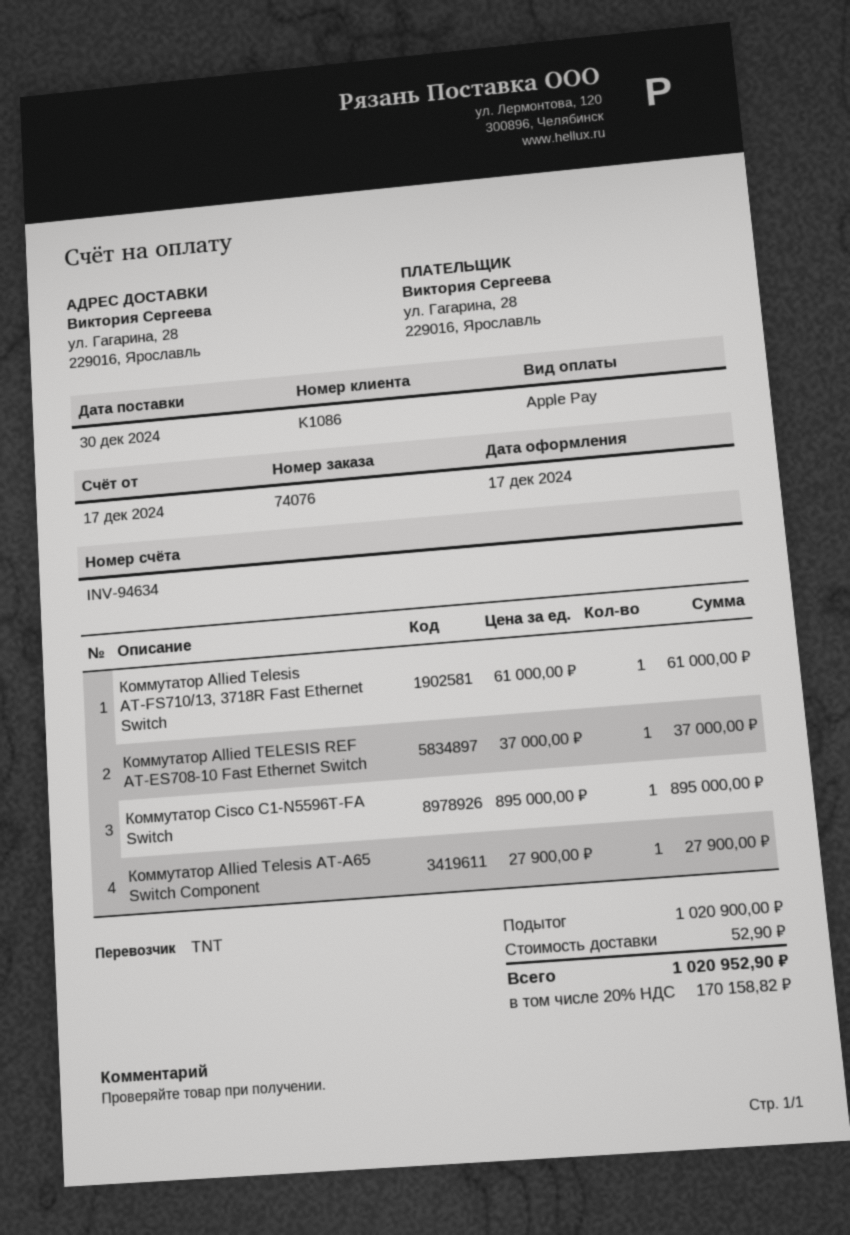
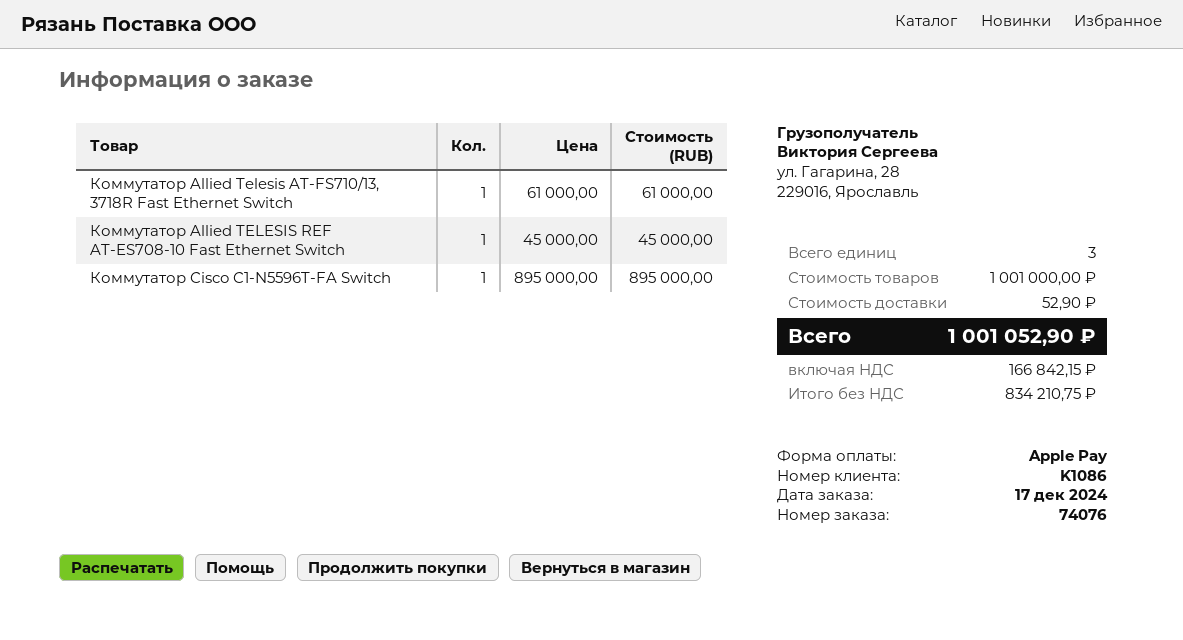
Коммутатор Allied TELESIS REF AT-ES708-10 Fast Ethernet Switch: 1 x 37000.00 = 37000.00 -> 1 x 45000.00 = 45000.00
Коммутатор Allied Telesis AT-A65 Switch Component: 1 x 27900.00 = 27900.00 -> none
subtotal: 1020900.00 -> 1001000.00
tax: 170158.82 -> 166842.15
total: 1020952.90 -> 1001052.90

